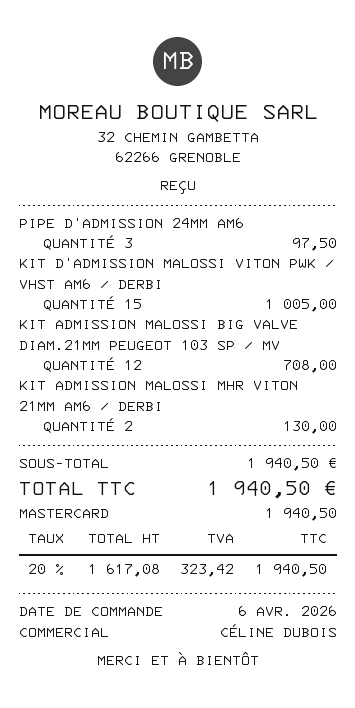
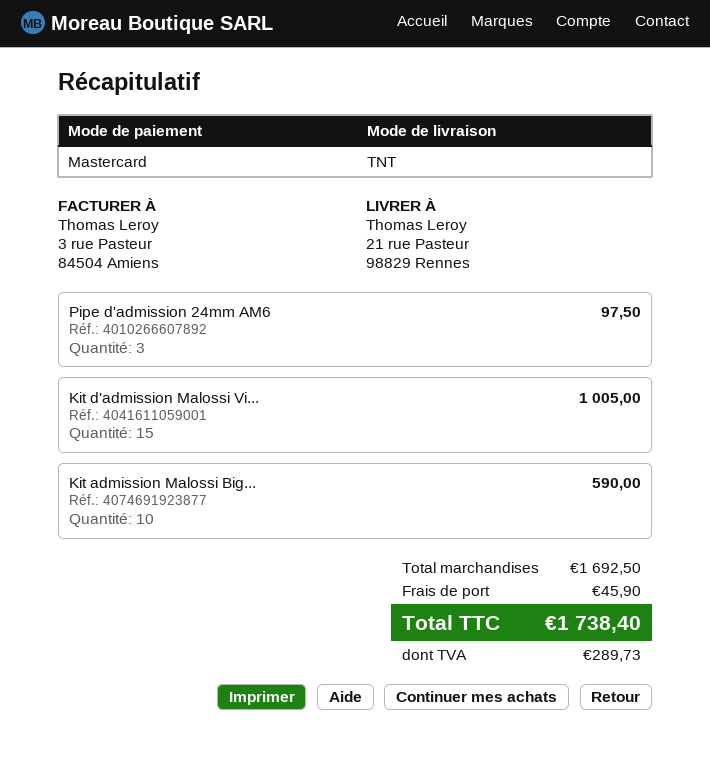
KIT ADMISSION MALOSSI BIG VALVE DIAM.21MM PEUGEOT 103 SP / MV: 12 for 708.00 -> 10 for 590.00
KIT ADMISSION MALOSSI MHR VITON 21MM AM6 / DERBI: 2 for 130.00 -> none
subtotal: 1940.50 -> 1692.50
shipping: none -> 45.90
tax: 323.42 -> 289.73
total: 1940.50 -> 1738.40

